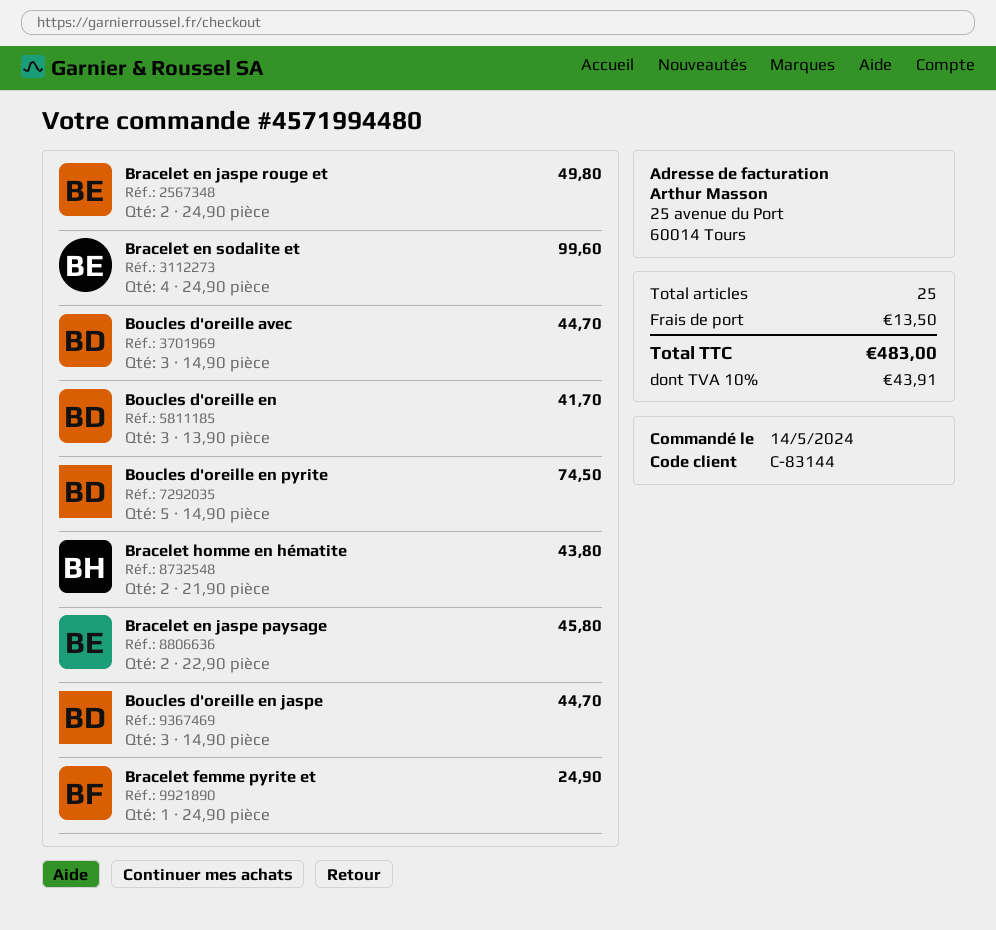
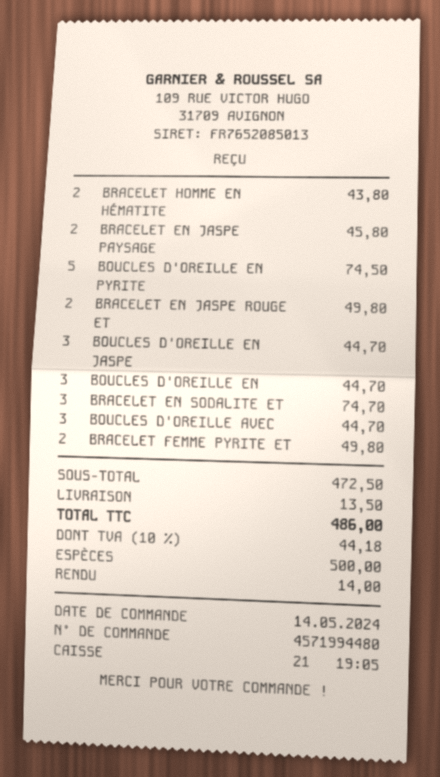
Bracelet en sodalite et: 4 for 99.60 -> 3 for 74.70
Boucles d'oreille en: 3 for 41.70 -> 3 for 44.70
Bracelet femme pyrite et: 1 for 24.90 -> 2 for 49.80
tax: 10% = 43.91 -> 10% = 44.18
total: 483.00 -> 486.00

